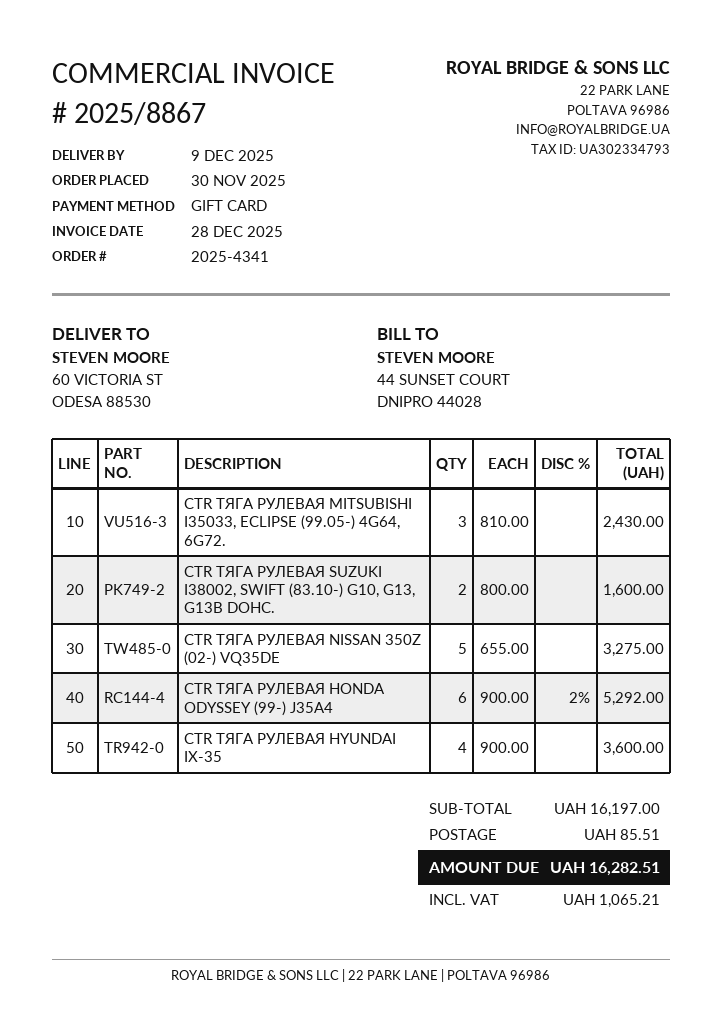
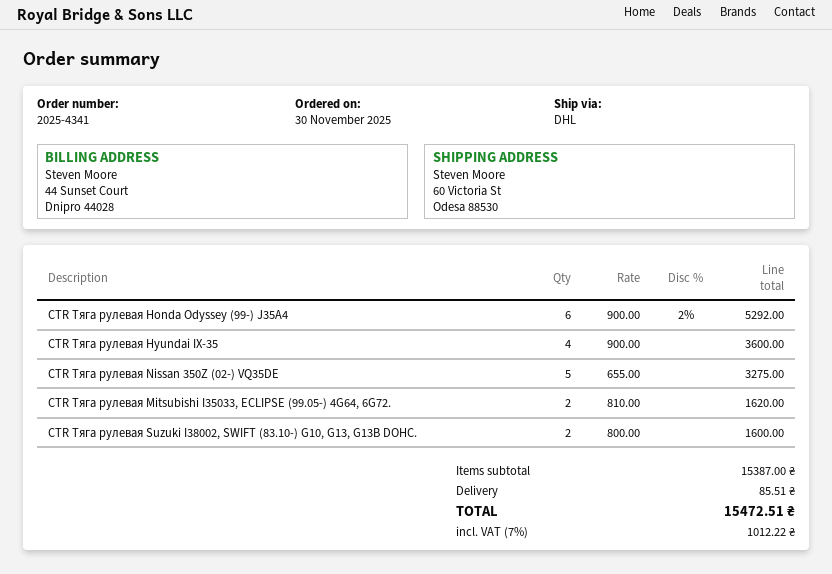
CTR ТЯГА РУЛЕВАЯ MITSUBISHI I35033, ECLIPSE (99.05-) 4G64, 6G72.: 3 x 810.00 = 2430.00 -> 2 x 810.00 = 1620.00
subtotal: 16197.00 -> 15387.00
tax: 1065.21 -> 1012.22
total: 16282.51 -> 15472.51

